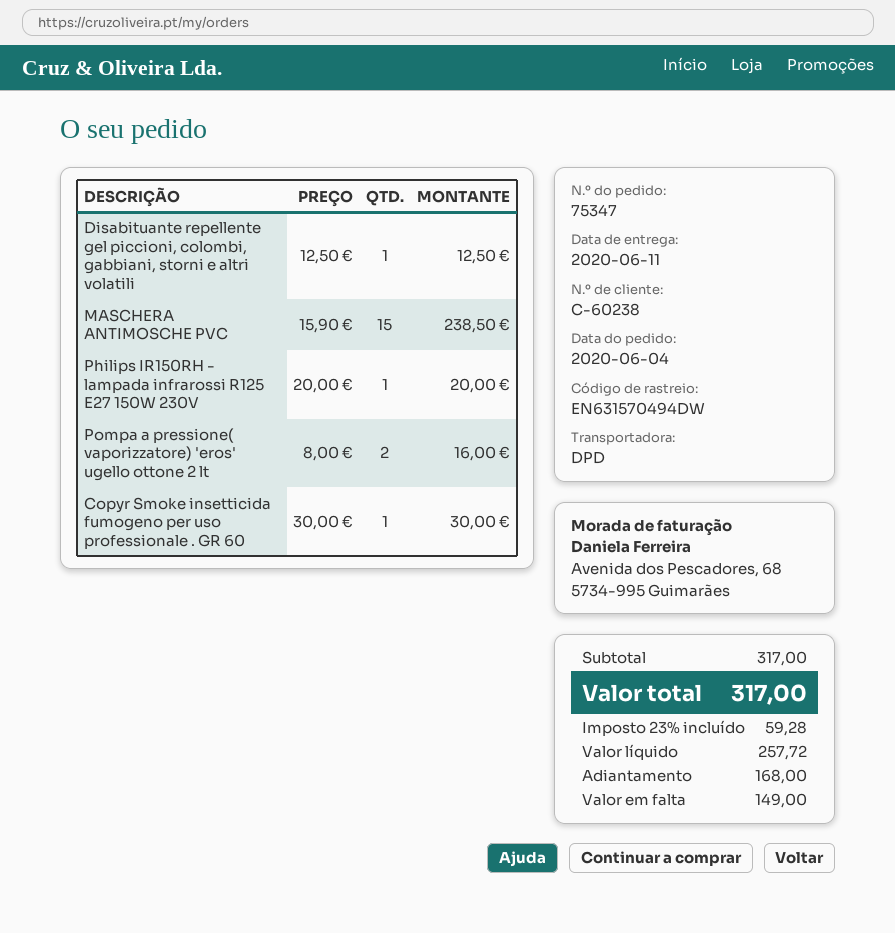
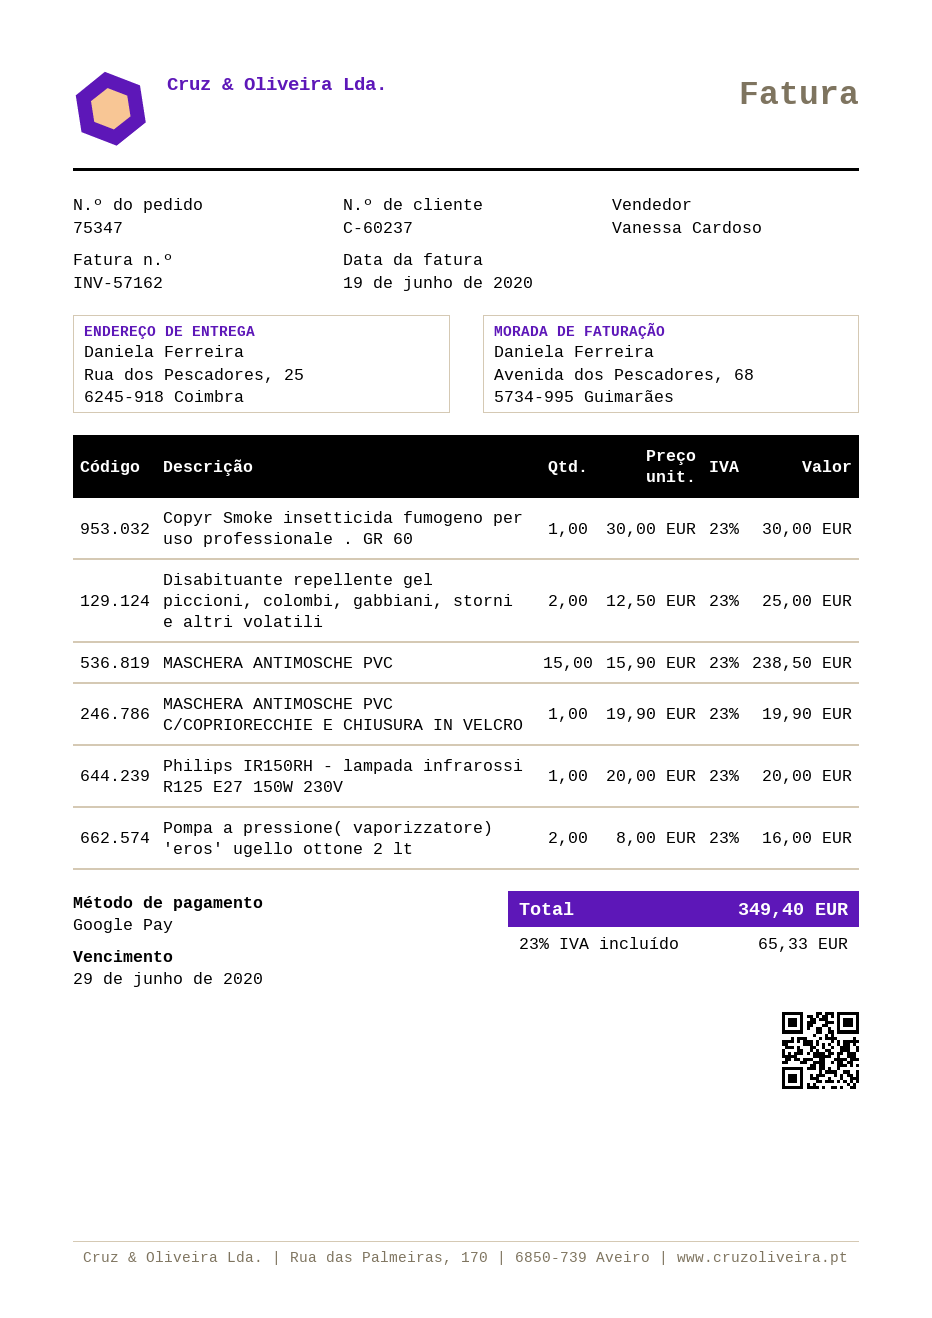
customer number: C-60238 -> C-60237
Disabituante repellente gel piccioni, colombi, gabbiani, storni e altri volatili: 1 x 12.50 = 12.50 -> 2 x 12.50 = 25.00
MASCHERA ANTIMOSCHE PVC C/COPRIORECCHIE E CHIUSURA IN VELCRO: none -> 1 x 19.90 = 19.90
tax: 23% = 59.28 -> 23% = 65.33
total: 317.00 -> 349.40

